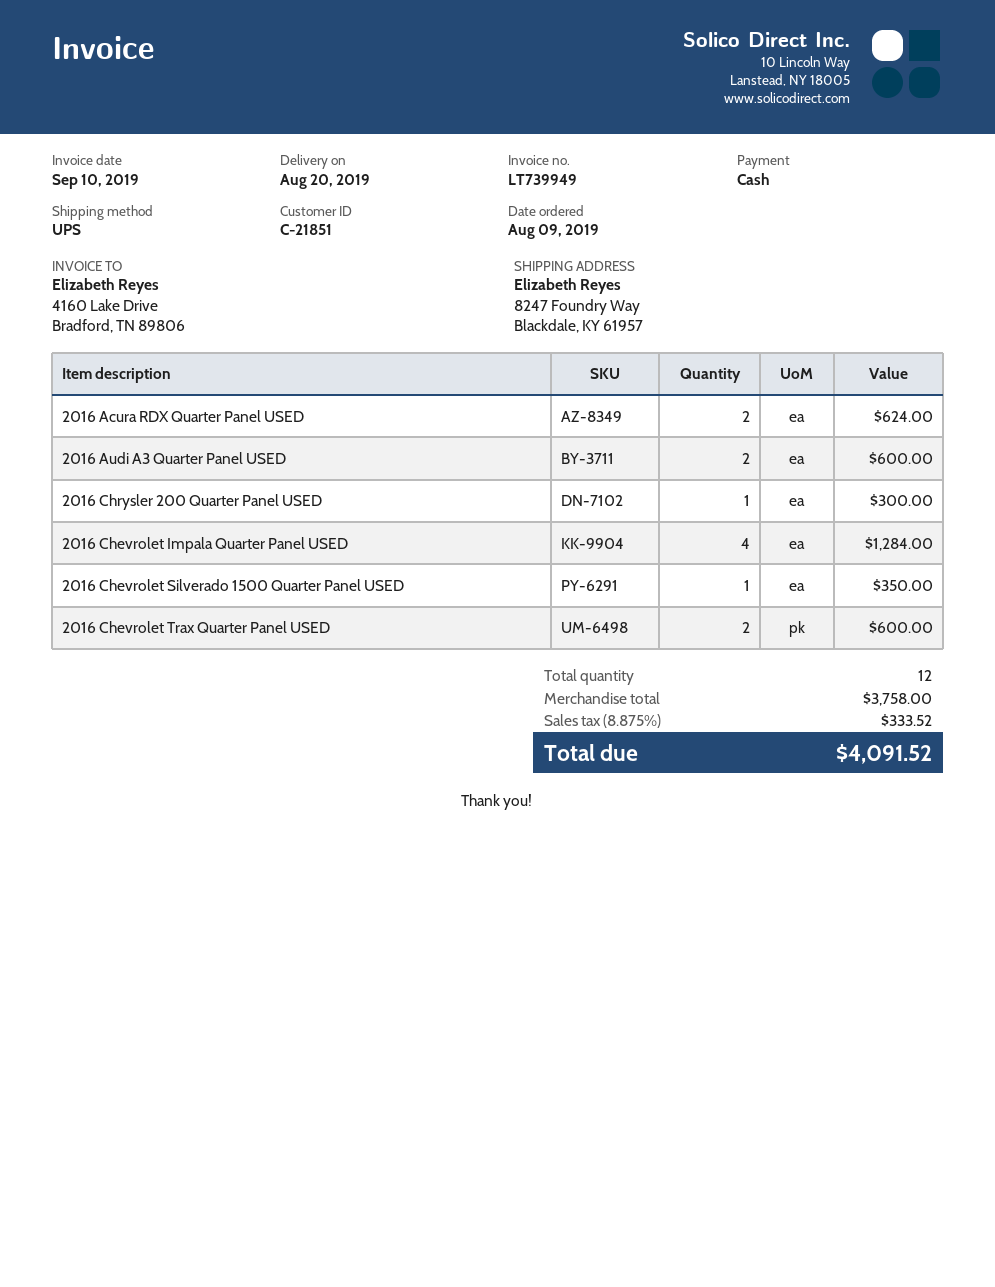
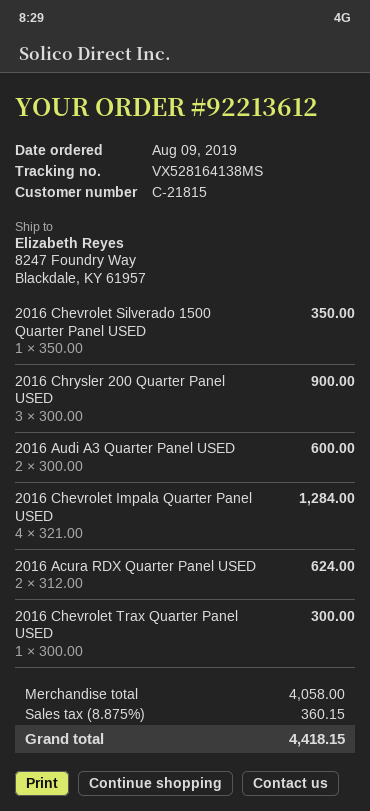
customer number: C-21851 -> C-21815
2016 Chrysler 200 Quarter Panel USED: 1 for 300.00 -> 3 for 900.00
2016 Chevrolet Trax Quarter Panel USED: 2 for 600.00 -> 1 for 300.00
subtotal: 3758.00 -> 4058.00
tax: 8.875% = 333.52 -> 8.875% = 360.15
total: 4091.52 -> 4418.15

